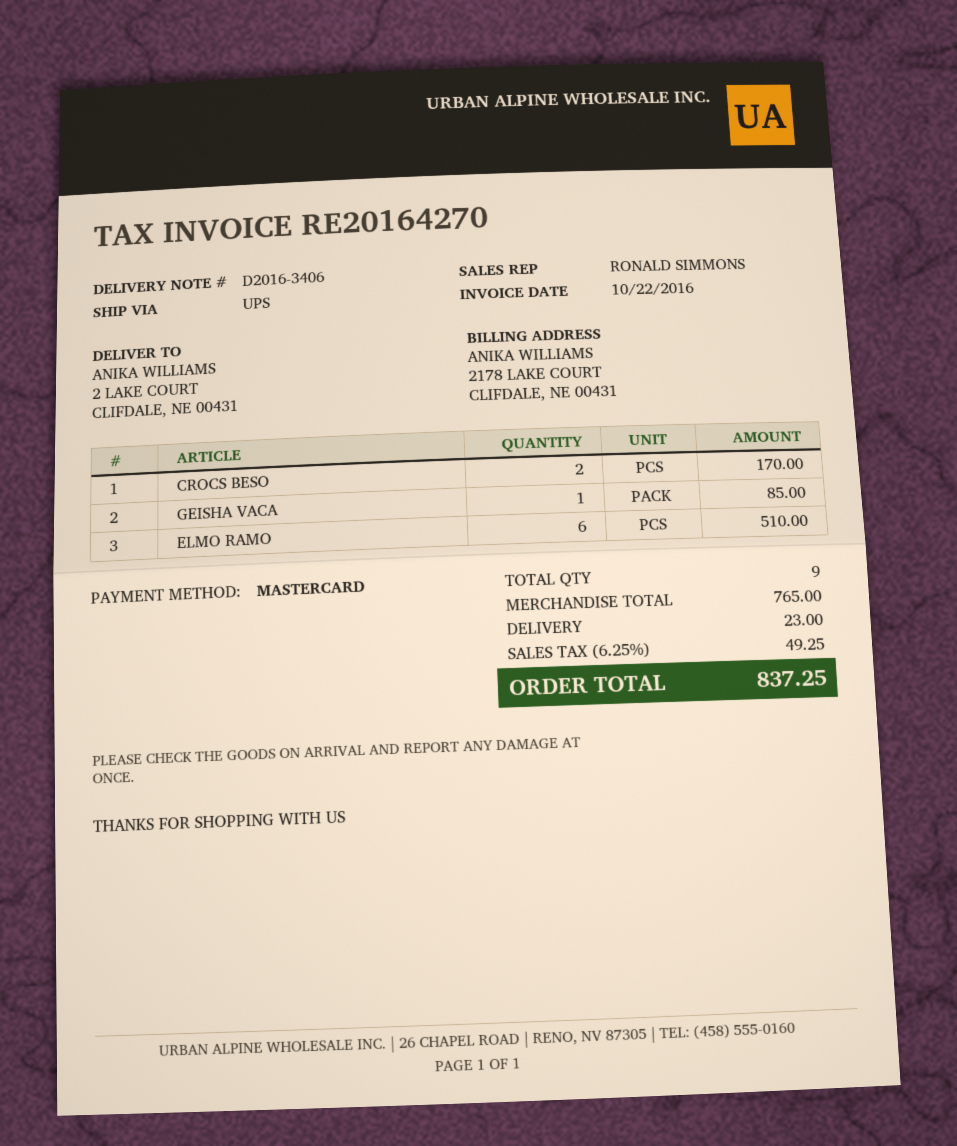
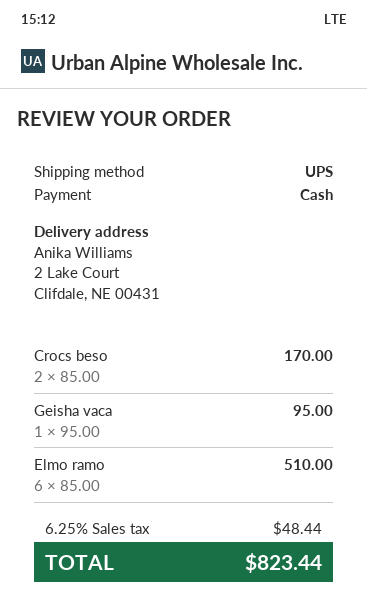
payment method: Mastercard -> cash
GEISHA VACA: 1 for 85.00 -> 1 for 95.00
shipping: 23.00 -> none
tax: 6.25% = 49.25 -> 6.25% = 48.44
total: 837.25 -> 823.44

